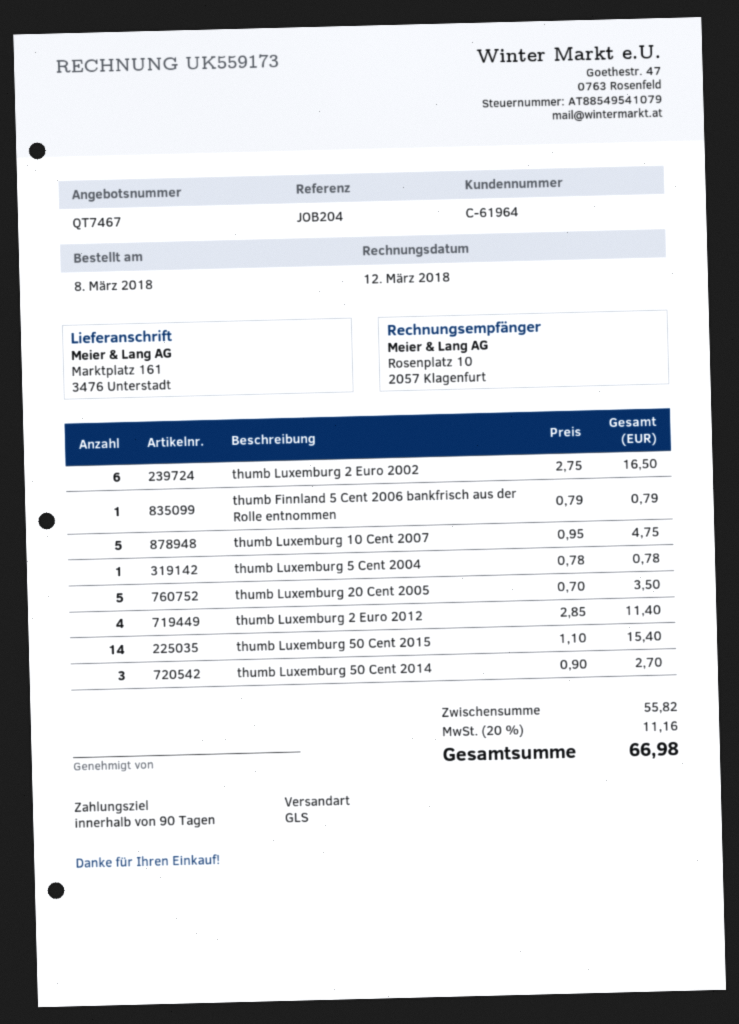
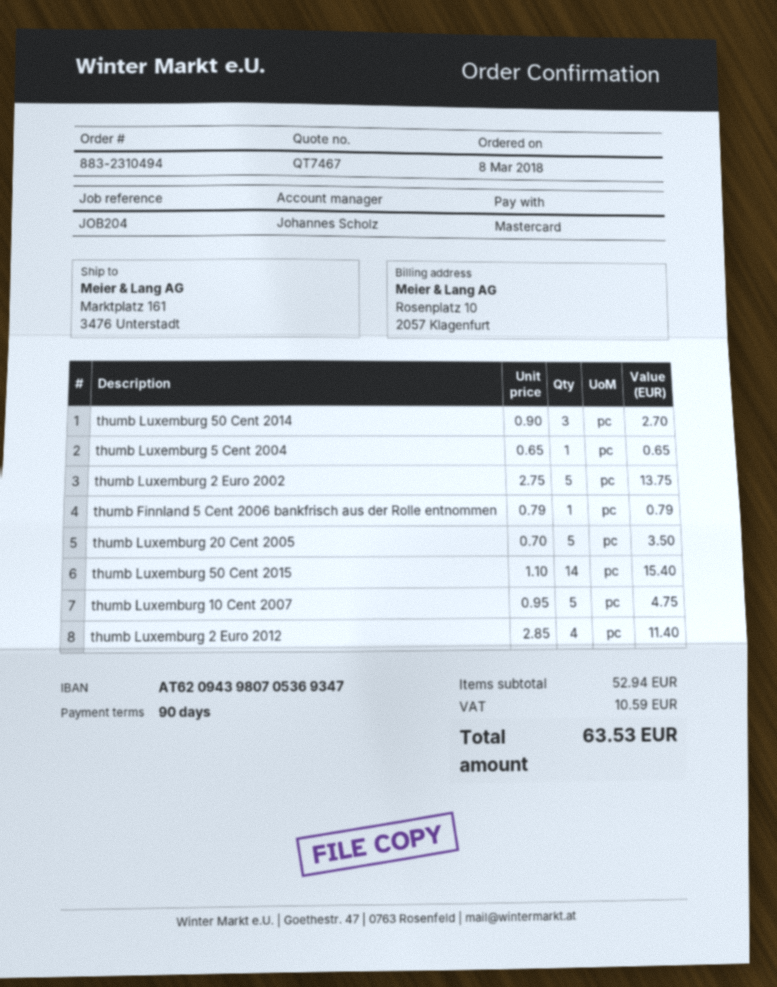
thumb Luxemburg 2 Euro 2002: 6 x 2.75 = 16.50 -> 5 x 2.75 = 13.75
thumb Luxemburg 5 Cent 2004: 1 x 0.78 = 0.78 -> 1 x 0.65 = 0.65
subtotal: 55.82 -> 52.94
tax: 11.16 -> 10.59
total: 66.98 -> 63.53

